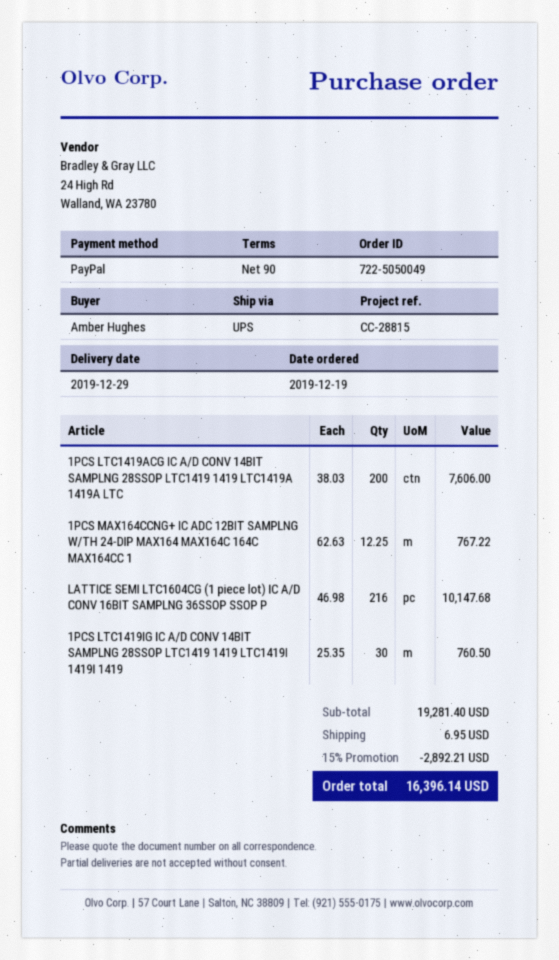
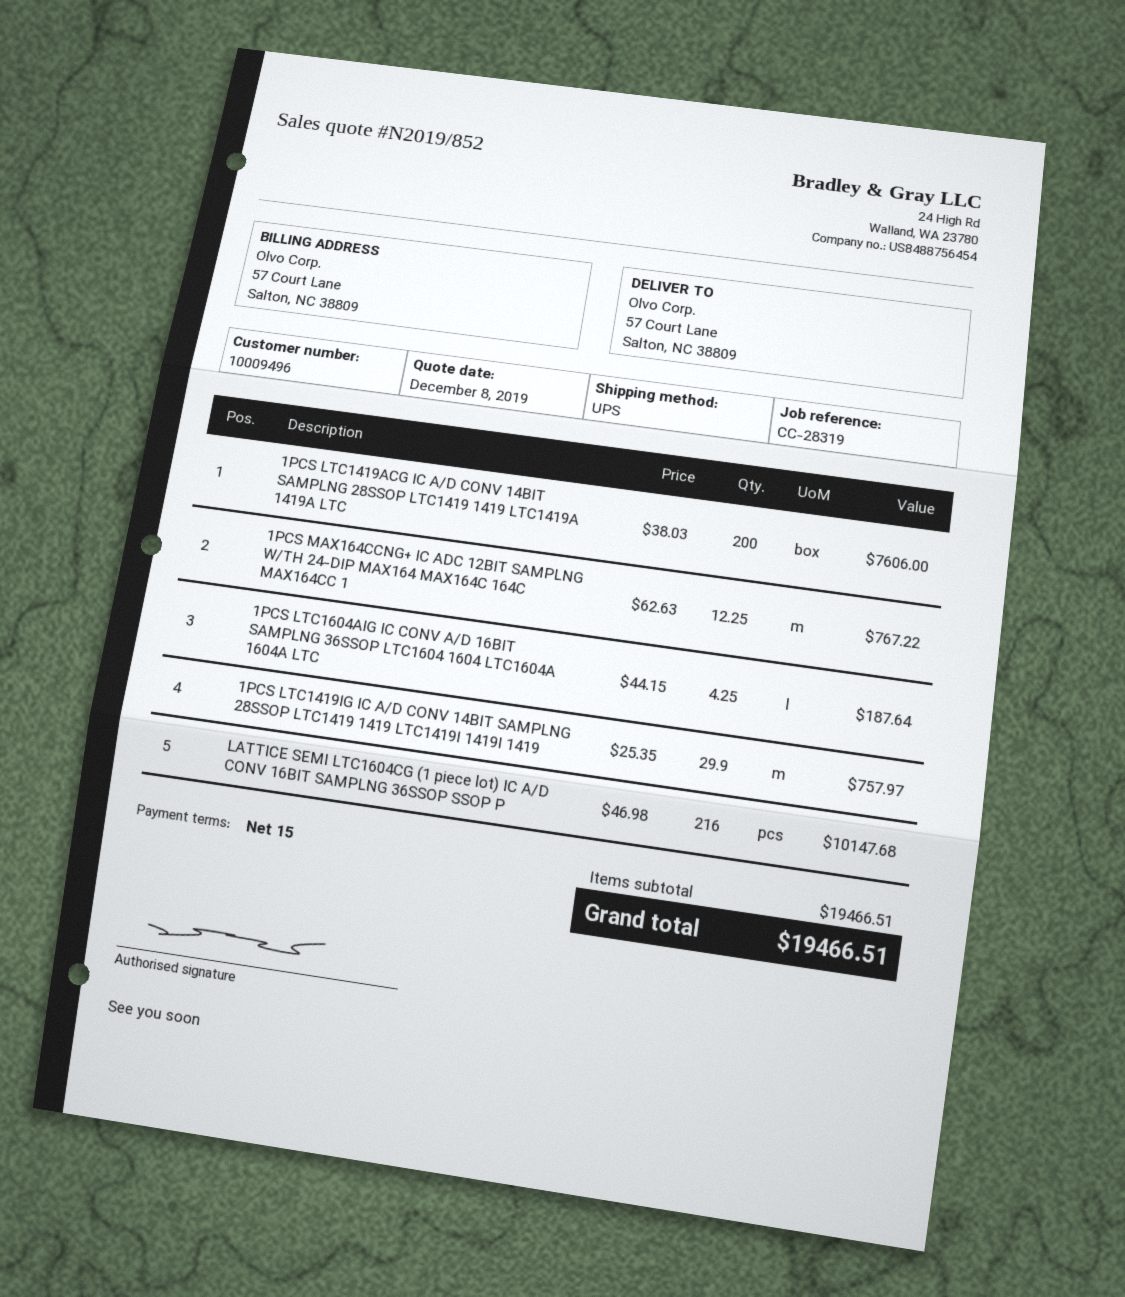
payment terms: 90 days -> 15 days
reference: CC-28815 -> CC-28319
1PCS LTC1419IG IC A/D CONV 14BIT SAMPLNG 28SSOP LTC1419 1419 LTC1419I 1419I 1419: 30 x 25.35 = 760.50 -> 29.9 x 25.35 = 757.97
1PCS LTC1604AIG IC CONV A/D 16BIT SAMPLNG 36SSOP LTC1604 1604 LTC1604A 1604A LTC: none -> 4.25 x 44.15 = 187.64
subtotal: 19281.40 -> 19466.51
discount: 15% = 2892.21 -> none
shipping: 6.95 -> none
total: 16396.14 -> 19466.51

